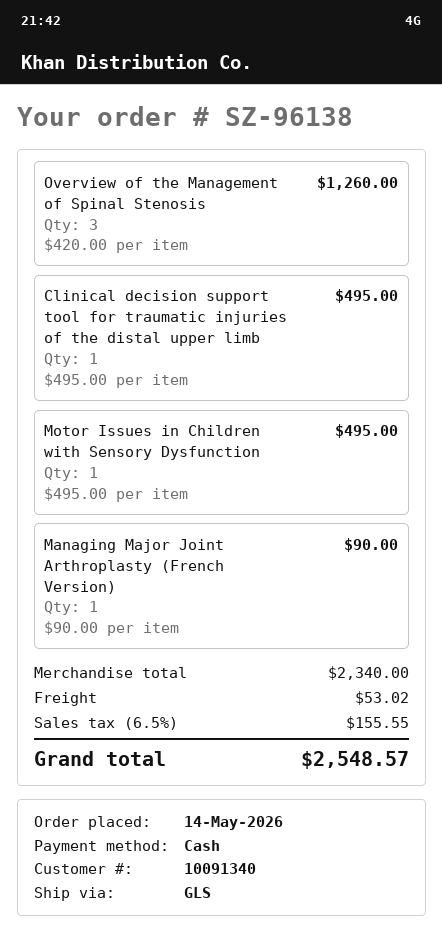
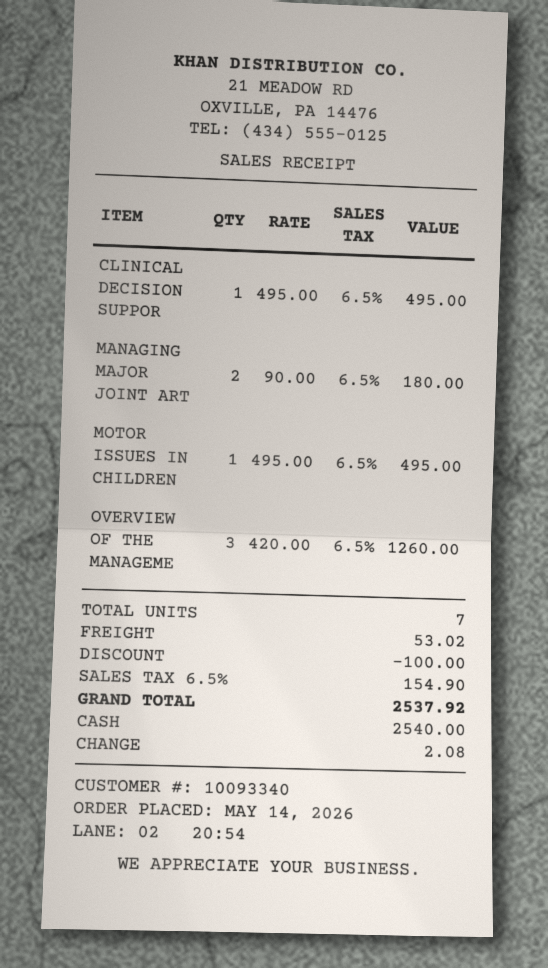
customer number: 10091340 -> 10093340
Managing Major Joint Arthroplasty (French Version): 1 x 90.00 = 90.00 -> 2 x 90.00 = 180.00
discount: none -> 100.00
tax: 6.5% = 155.55 -> 6.5% = 154.90
total: 2548.57 -> 2537.92

